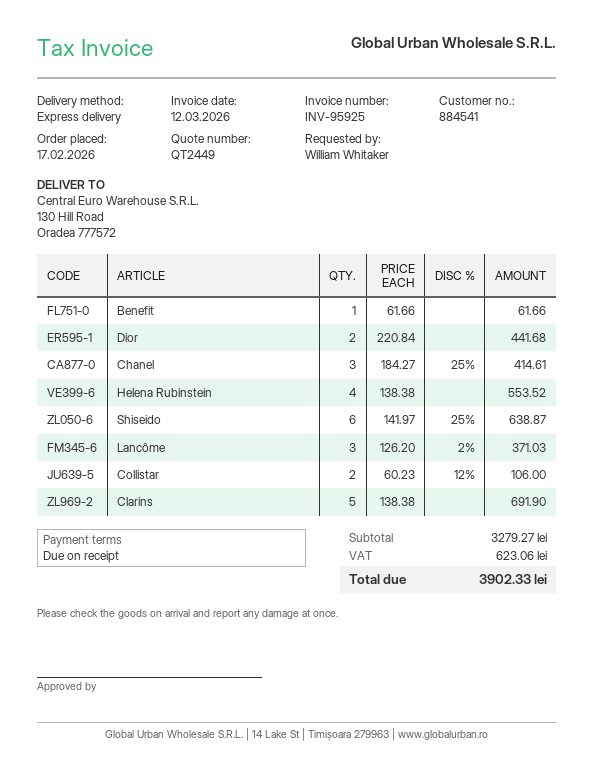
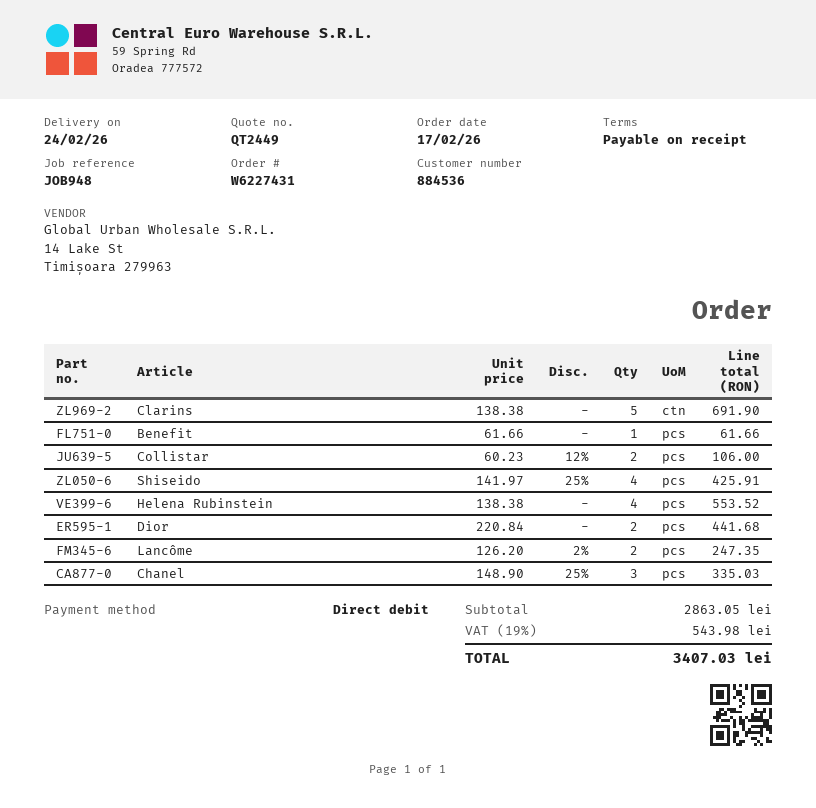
customer number: 884541 -> 884536
Chanel: 3 x 184.27 - 25% = 414.61 -> 3 x 148.90 - 25% = 335.03
Shiseido: 6 x 141.97 - 25% = 638.87 -> 4 x 141.97 - 25% = 425.91
Lancôme: 3 x 126.20 - 2% = 371.03 -> 2 x 126.20 - 2% = 247.35
subtotal: 3279.27 -> 2863.05
tax: 623.06 -> 543.98
total: 3902.33 -> 3407.03

